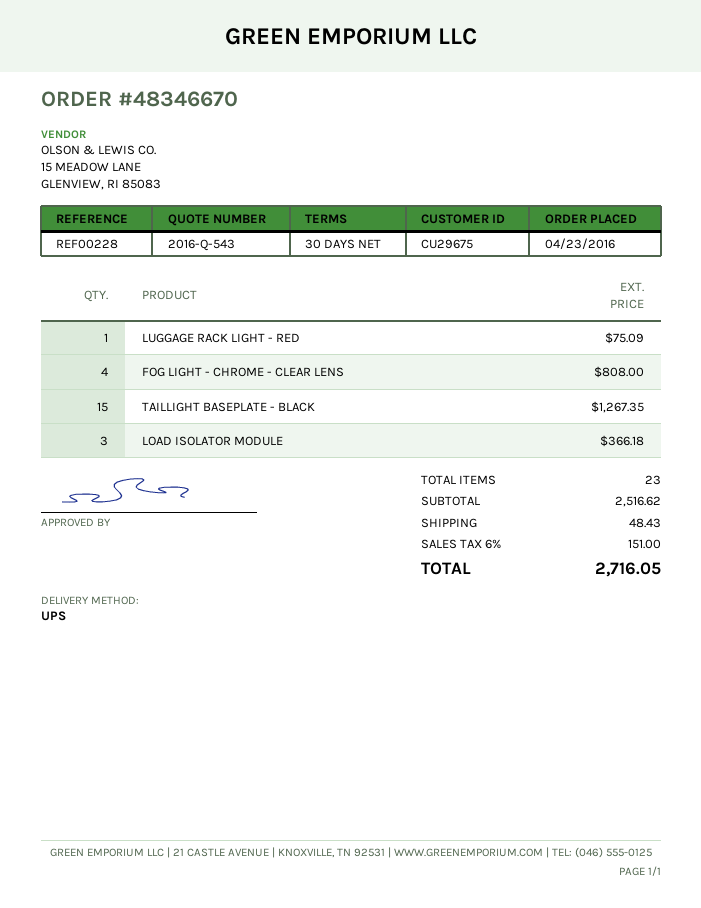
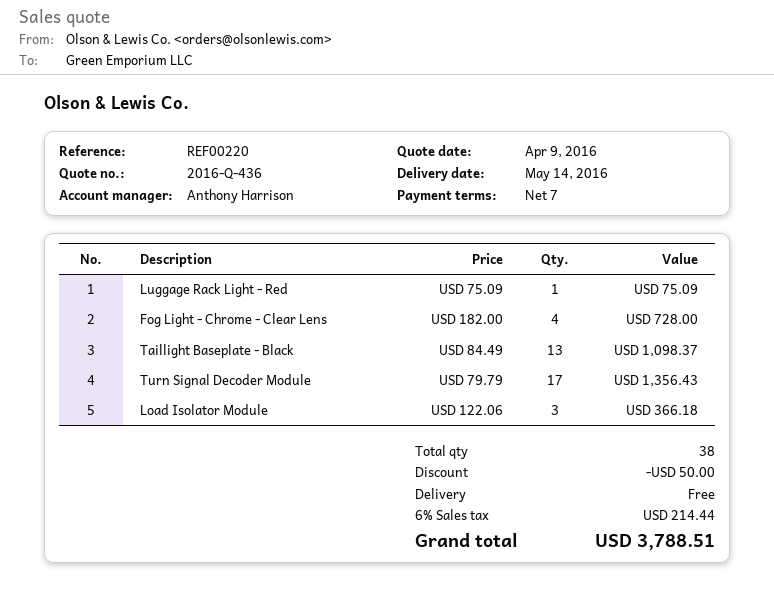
quote number: 2016-Q-543 -> 2016-Q-436
payment terms: 30 days -> 7 days
reference: REF00228 -> REF00220
FOG LIGHT - CHROME - CLEAR LENS: 4 for 808.00 -> 4 for 728.00
TAILLIGHT BASEPLATE - BLACK: 15 for 1267.35 -> 13 for 1098.37
Turn Signal Decoder Module: none -> 17 for 1356.43
total quantity: 23 -> 38
discount: none -> 50.00
shipping: 48.43 -> 0.00
tax: 6% = 151.00 -> 6% = 214.44
total: 2716.05 -> 3788.51

